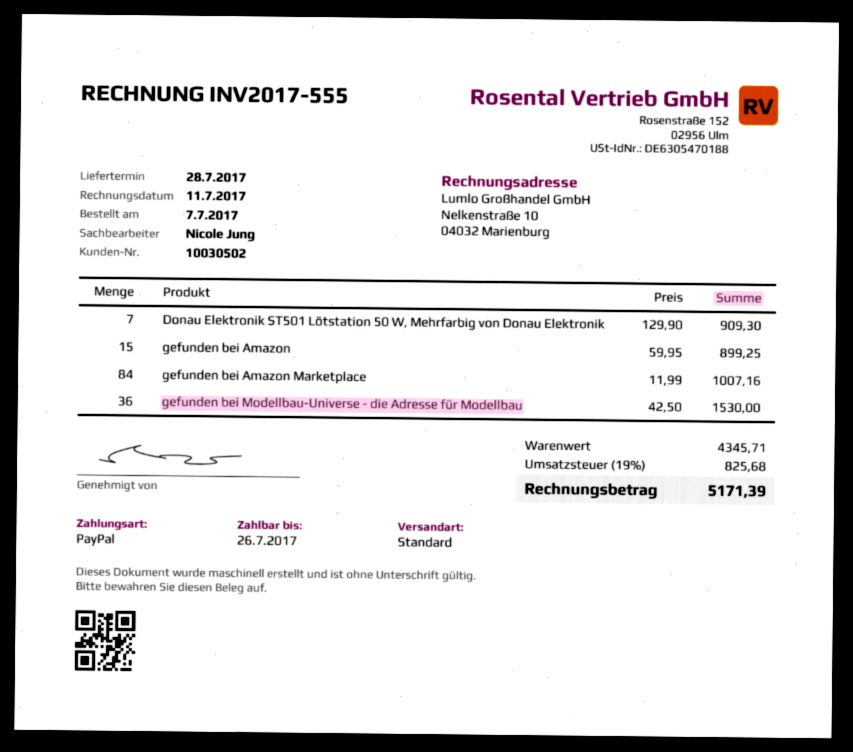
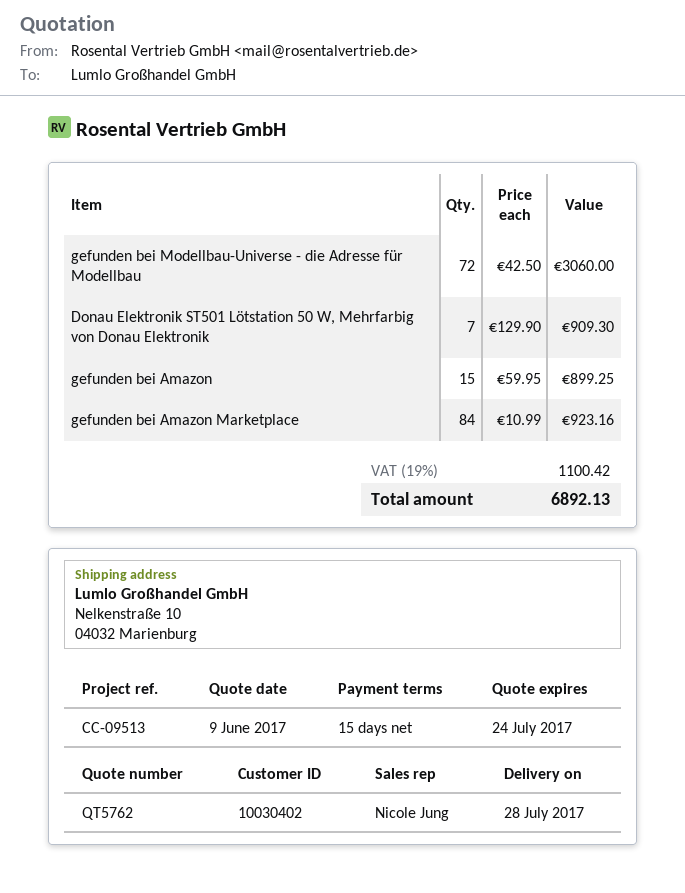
customer number: 10030502 -> 10030402
gefunden bei Amazon Marketplace: 84 x 11.99 = 1007.16 -> 84 x 10.99 = 923.16
gefunden bei Modellbau-Universe - die Adresse für Modellbau: 36 x 42.50 = 1530.00 -> 72 x 42.50 = 3060.00
tax: 19% = 825.68 -> 19% = 1100.42
total: 5171.39 -> 6892.13

